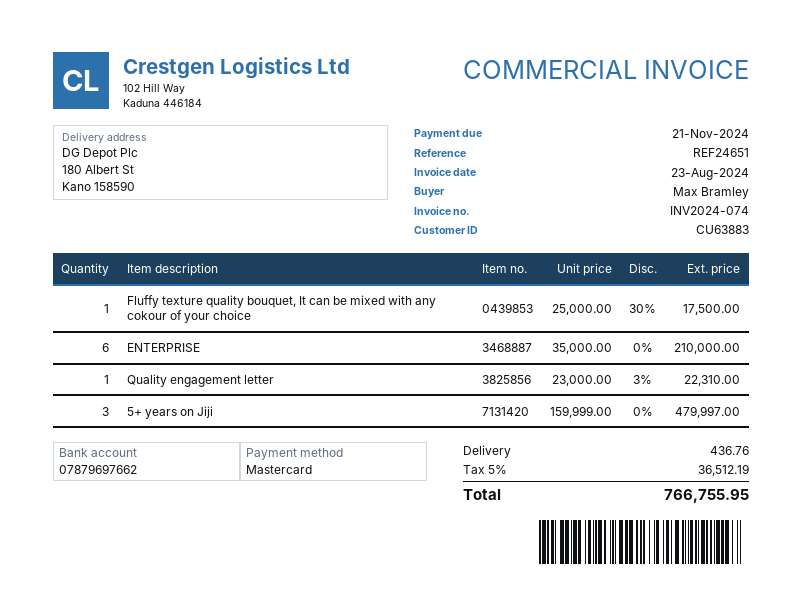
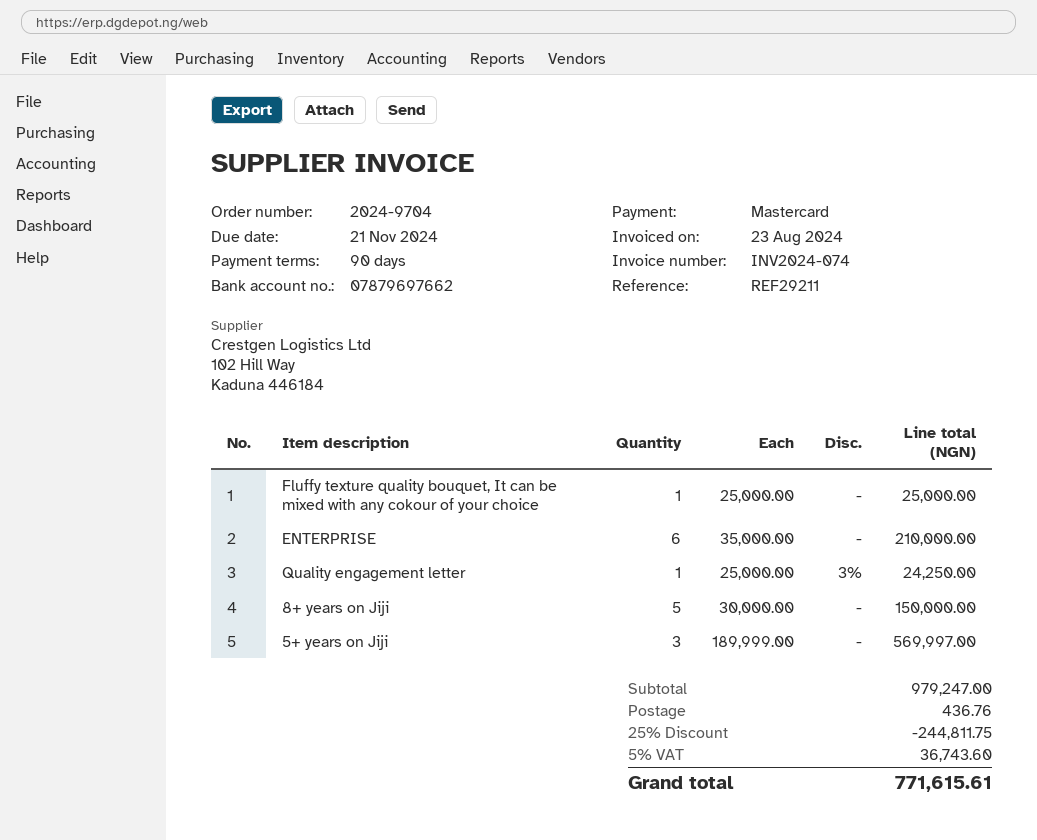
reference: REF24651 -> REF29211
Fluffy texture quality bouquet, It can be mixed with any cokour of your choice: 1 x 25000.00 - 30% = 17500.00 -> 1 x 25000.00 = 25000.00
Quality engagement letter: 1 x 23000.00 - 3% = 22310.00 -> 1 x 25000.00 - 3% = 24250.00
5+ years on Jiji: 3 x 159999.00 = 479997.00 -> 3 x 189999.00 = 569997.00
8+ years on Jiji: none -> 5 x 30000.00 = 150000.00
discount: none -> 25% = 244811.75
tax: 5% = 36512.19 -> 5% = 36743.60
total: 766755.95 -> 771615.61

